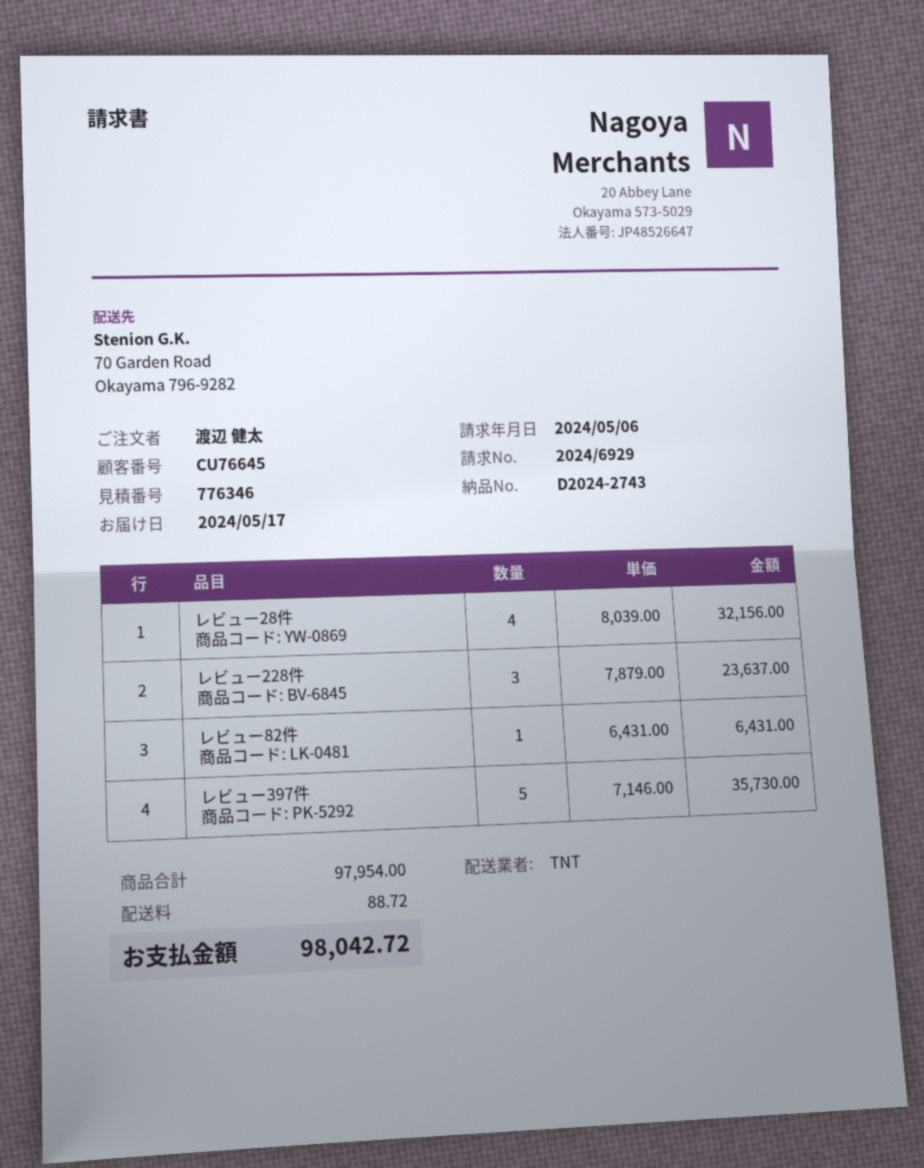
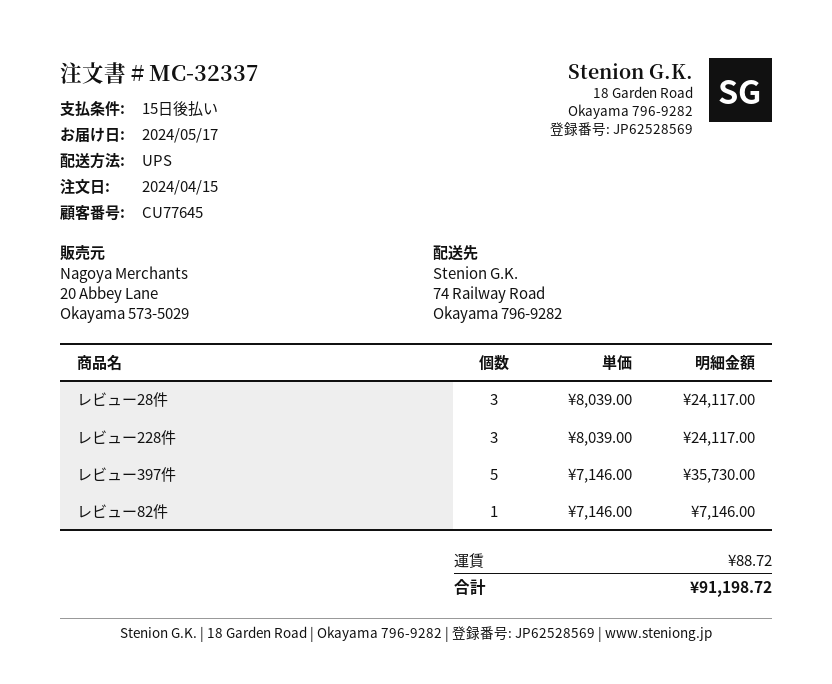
customer number: CU76645 -> CU77645
shipping method: TNT -> UPS
ship to: 70 Garden Road, Okayama 796-9282 -> 74 Railway Road, Okayama 796-9282
レビュー28件: 4 x 8039.00 = 32156.00 -> 3 x 8039.00 = 24117.00
レビュー228件: 3 x 7879.00 = 23637.00 -> 3 x 8039.00 = 24117.00
レビュー82件: 1 x 6431.00 = 6431.00 -> 1 x 7146.00 = 7146.00
total: 98042.72 -> 91198.72

